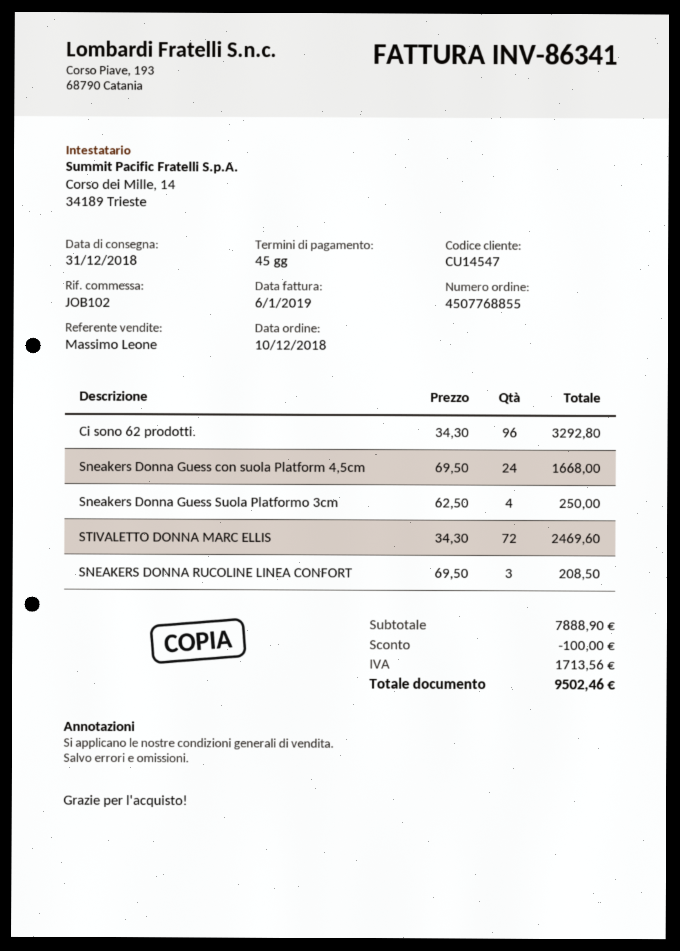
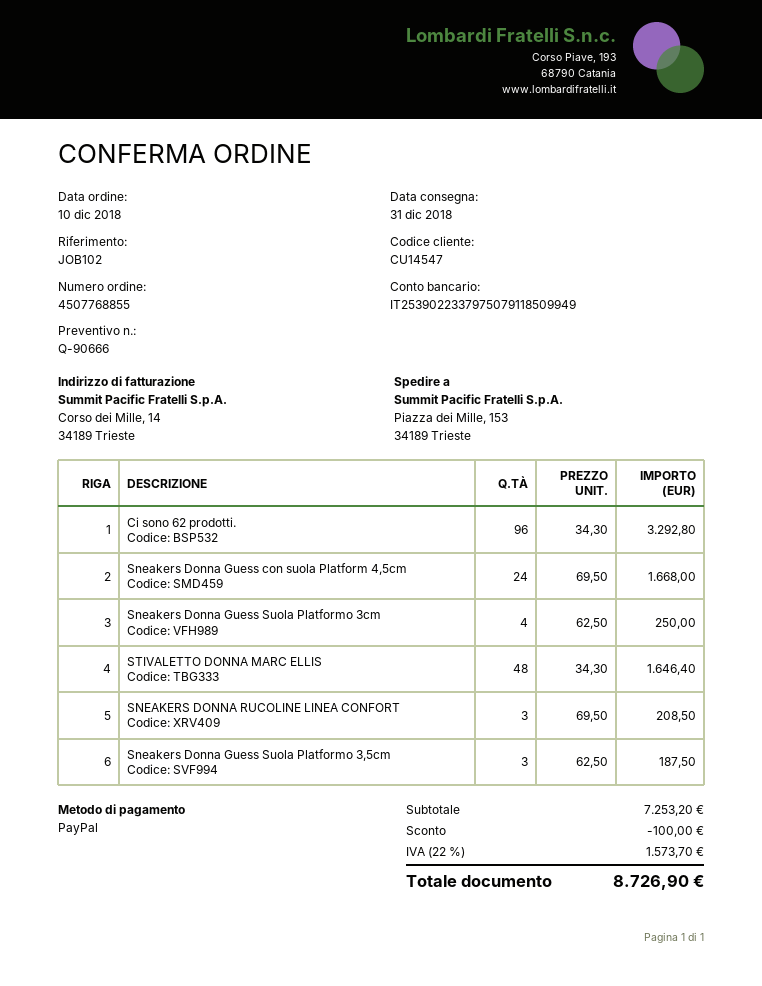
STIVALETTO DONNA MARC ELLIS: 72 x 34.30 = 2469.60 -> 48 x 34.30 = 1646.40
Sneakers Donna Guess Suola Platformo 3,5cm: none -> 3 x 62.50 = 187.50
subtotal: 7888.90 -> 7253.20
tax: 1713.56 -> 1573.70
total: 9502.46 -> 8726.90

